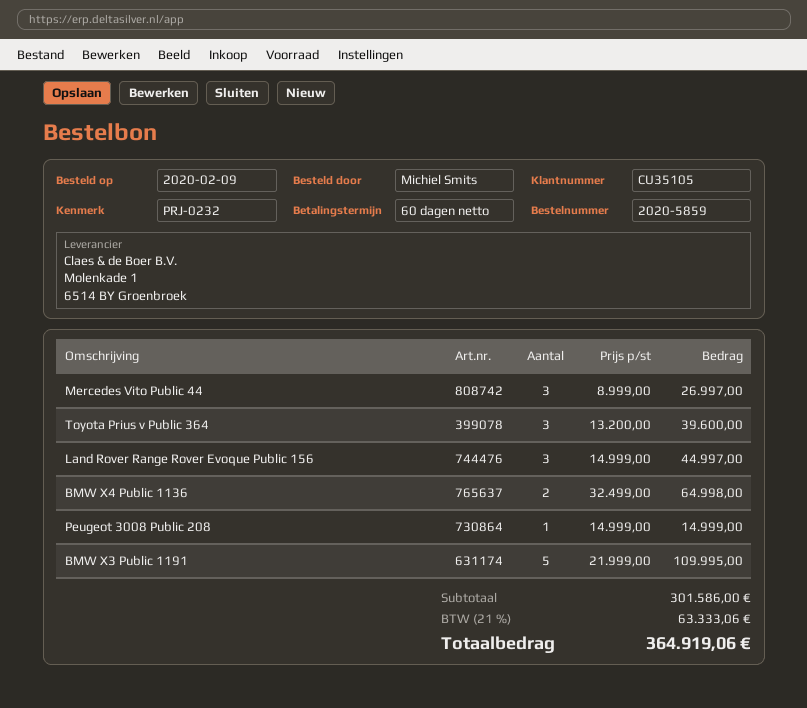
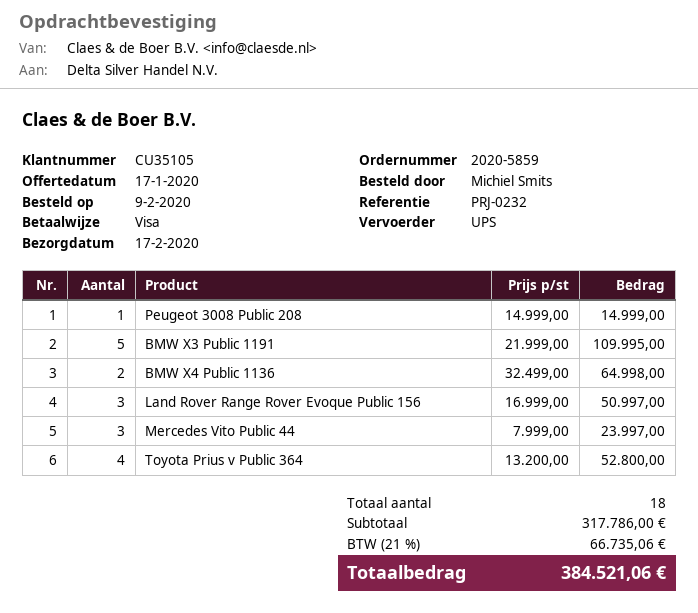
Mercedes Vito Public 44: 3 x 8999.00 = 26997.00 -> 3 x 7999.00 = 23997.00
Toyota Prius v Public 364: 3 x 13200.00 = 39600.00 -> 4 x 13200.00 = 52800.00
Land Rover Range Rover Evoque Public 156: 3 x 14999.00 = 44997.00 -> 3 x 16999.00 = 50997.00
subtotal: 301586.00 -> 317786.00
tax: 21% = 63333.06 -> 21% = 66735.06
total: 364919.06 -> 384521.06

